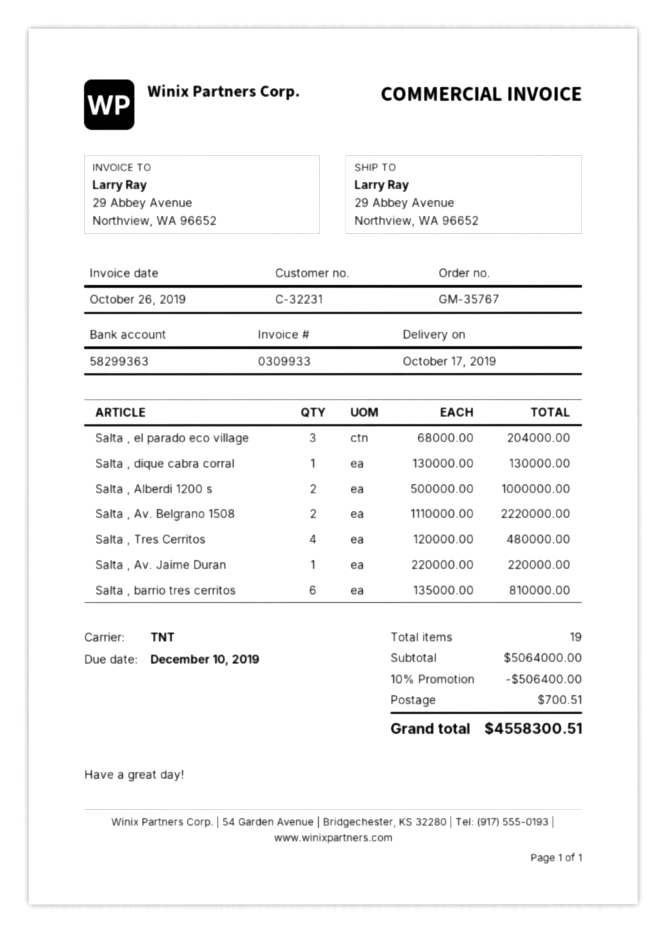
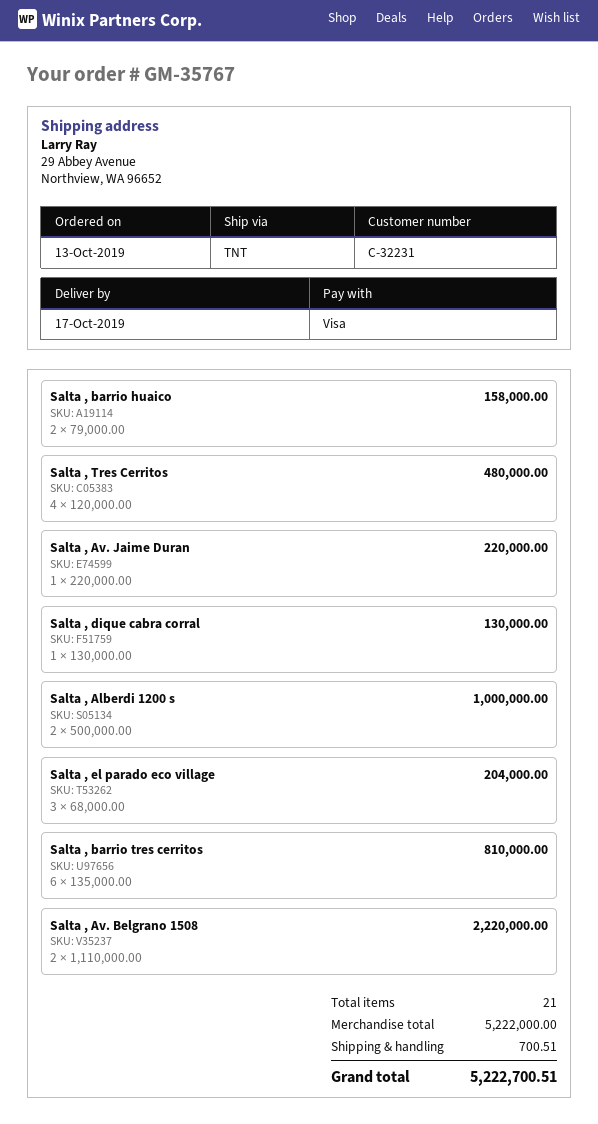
Salta , barrio huaico: none -> 2 x 79000.00 = 158000.00
total quantity: 19 -> 21
subtotal: 5064000.00 -> 5222000.00
discount: 10% = 506400.00 -> none
total: 4558300.51 -> 5222700.51

